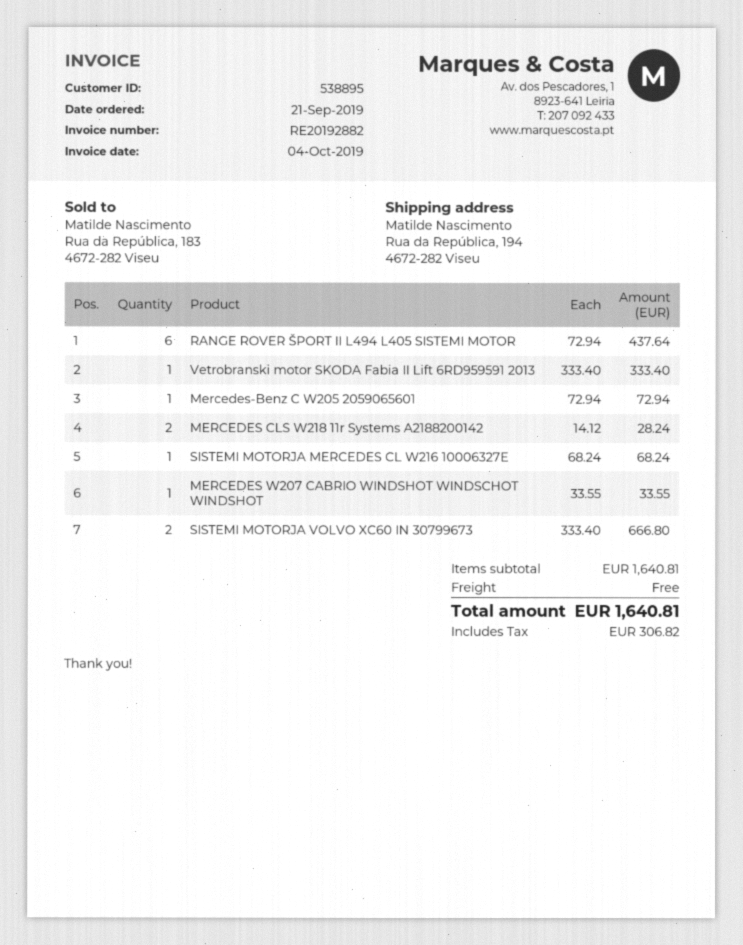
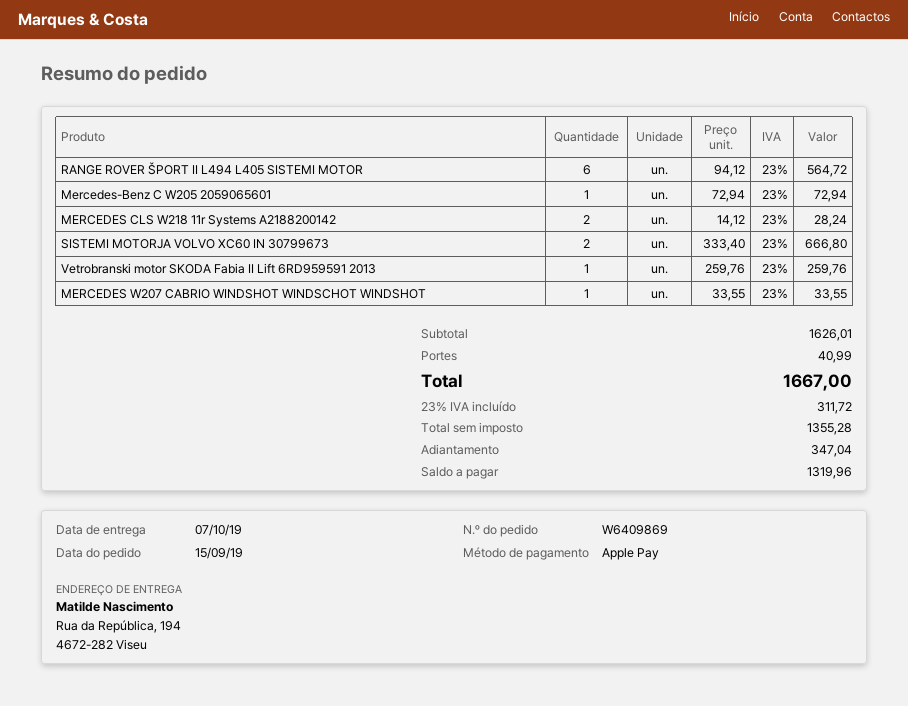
order date: 2019-09-21 -> 2019-09-15
RANGE ROVER ŠPORT II L494 L405 SISTEMI MOTOR: 6 x 72.94 = 437.64 -> 6 x 94.12 = 564.72
Vetrobranski motor SKODA Fabia II Lift 6RD959591 2013: 1 x 333.40 = 333.40 -> 1 x 259.76 = 259.76
SISTEMI MOTORJA MERCEDES CL W216 10006327E: 1 x 68.24 = 68.24 -> none
subtotal: 1640.81 -> 1626.01
shipping: 0.00 -> 40.99
tax: 306.82 -> 311.72
total: 1640.81 -> 1667.00

